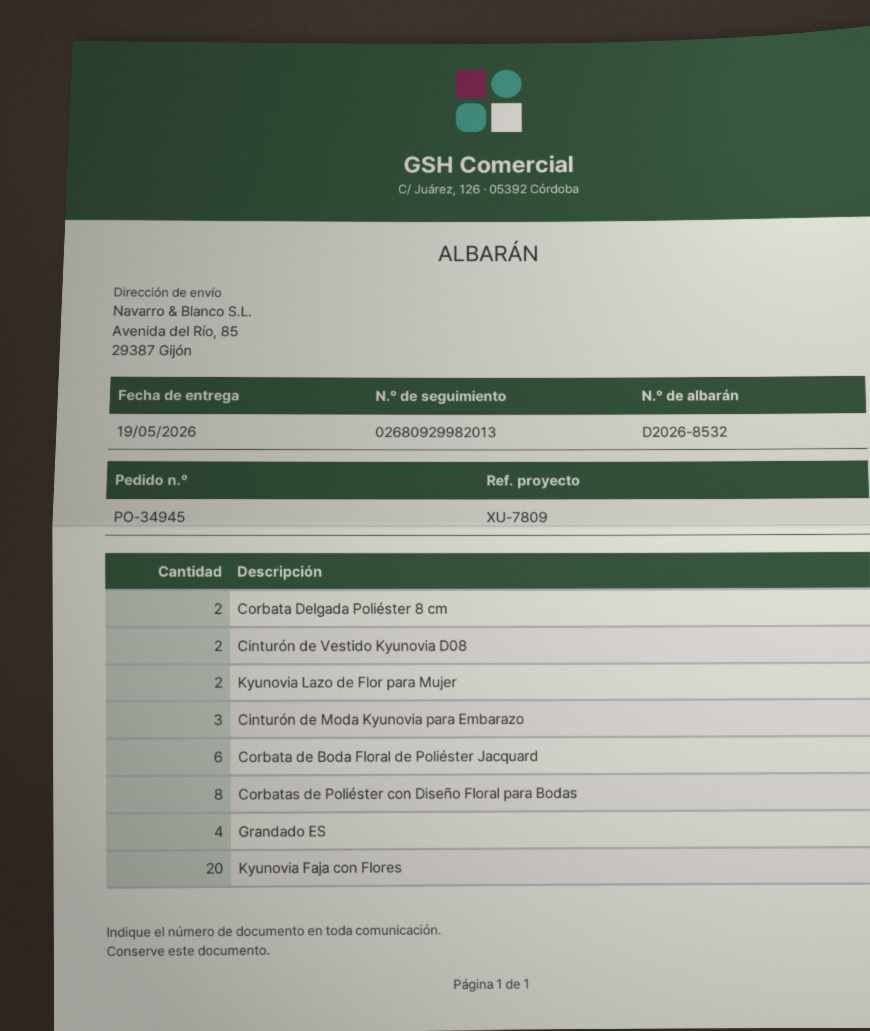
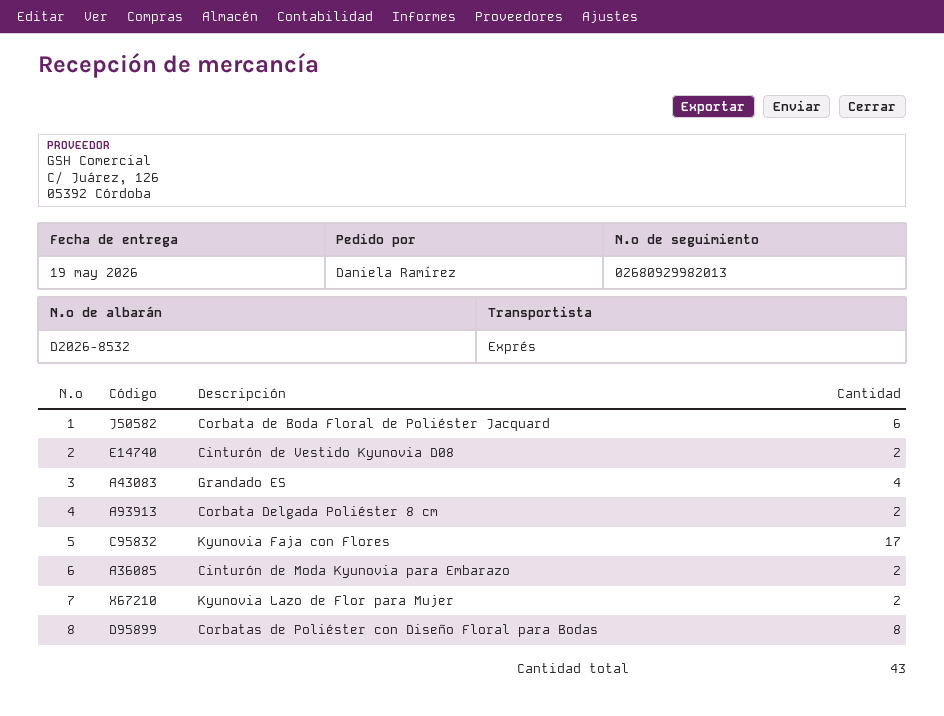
Cinturón de Moda Kyunovia para Embarazo: 3 -> 2
Kyunovia Faja con Flores: 20 -> 17

